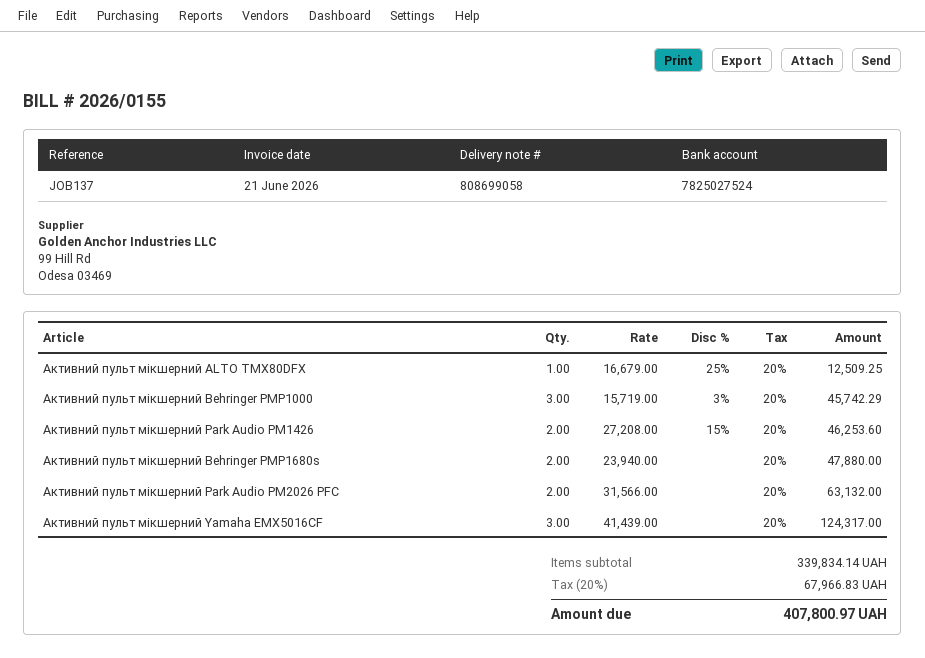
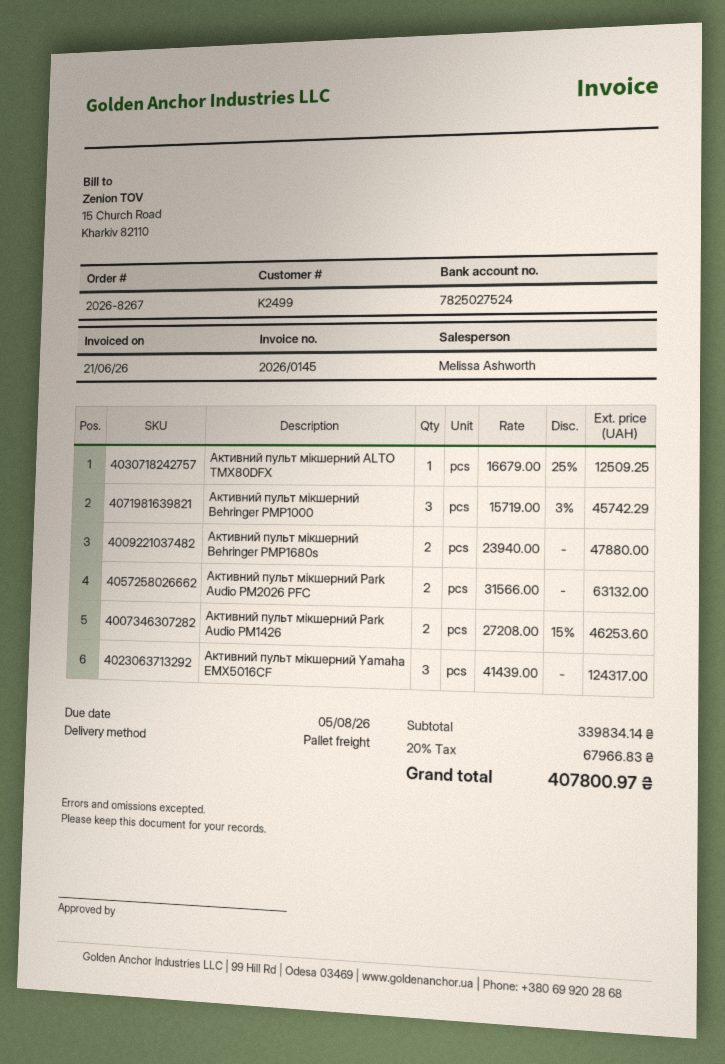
invoice number: 2026/0155 -> 2026/0145

